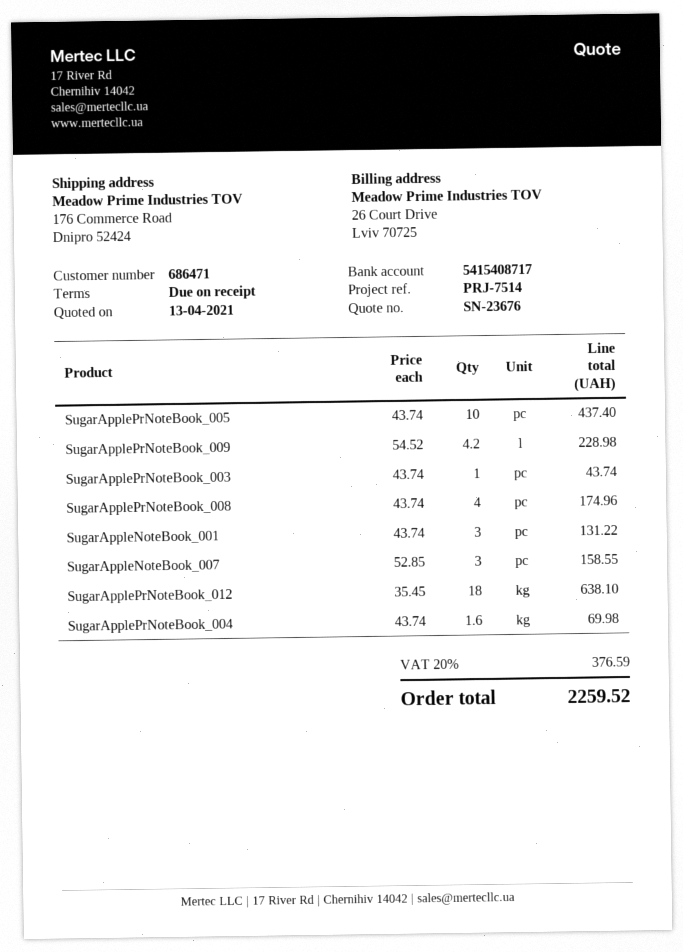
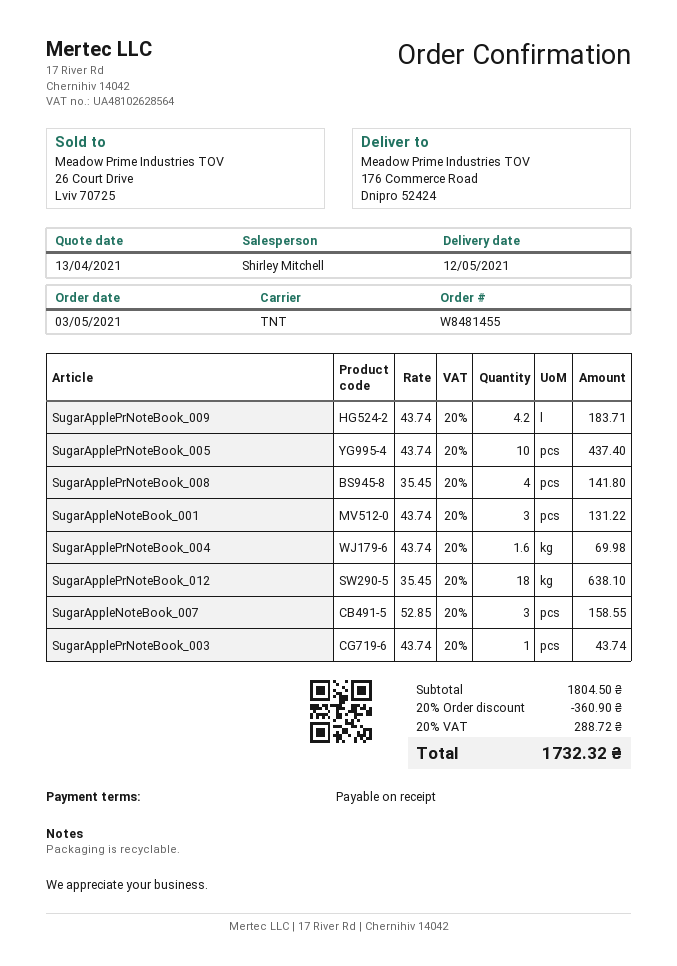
SugarApplePrNoteBook_009: 4.2 x 54.52 = 228.98 -> 4.2 x 43.74 = 183.71
SugarApplePrNoteBook_008: 4 x 43.74 = 174.96 -> 4 x 35.45 = 141.80
discount: none -> 20% = 360.90
tax: 20% = 376.59 -> 20% = 288.72
total: 2259.52 -> 1732.32

